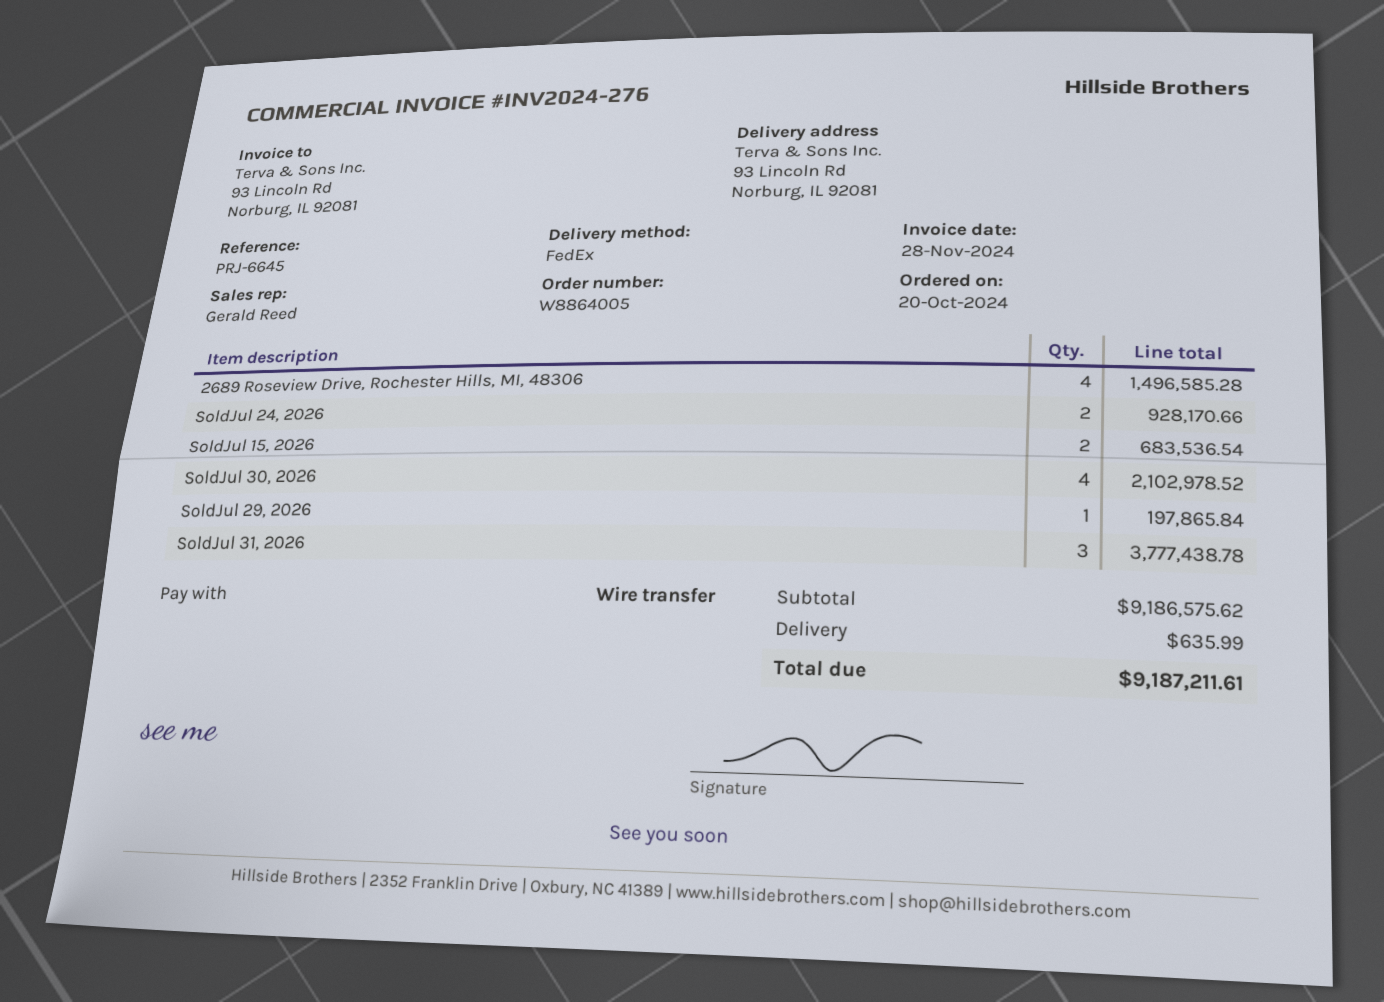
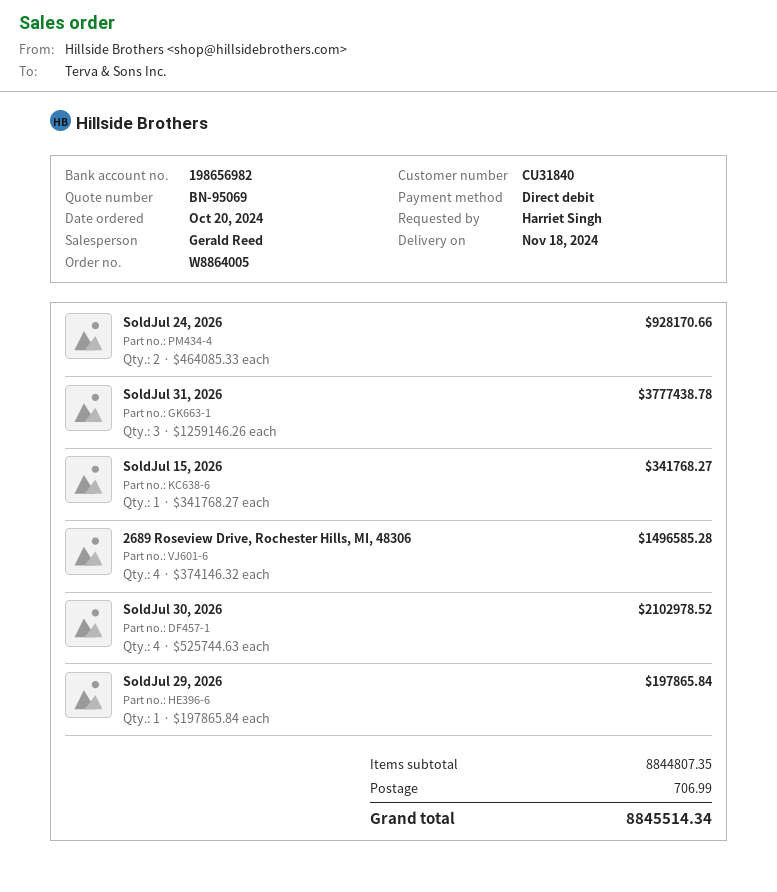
payment method: bank transfer -> direct debit
SoldJul 15, 2026: 2 for 683536.54 -> 1 for 341768.27
subtotal: 9186575.62 -> 8844807.35
shipping: 635.99 -> 706.99
total: 9187211.61 -> 8845514.34

